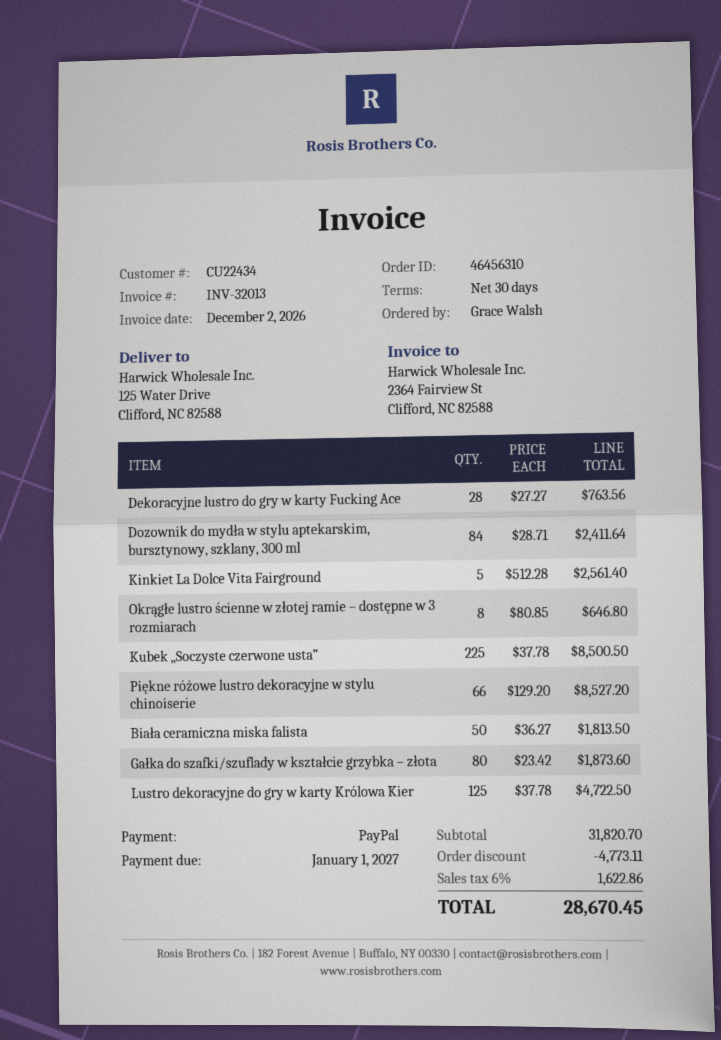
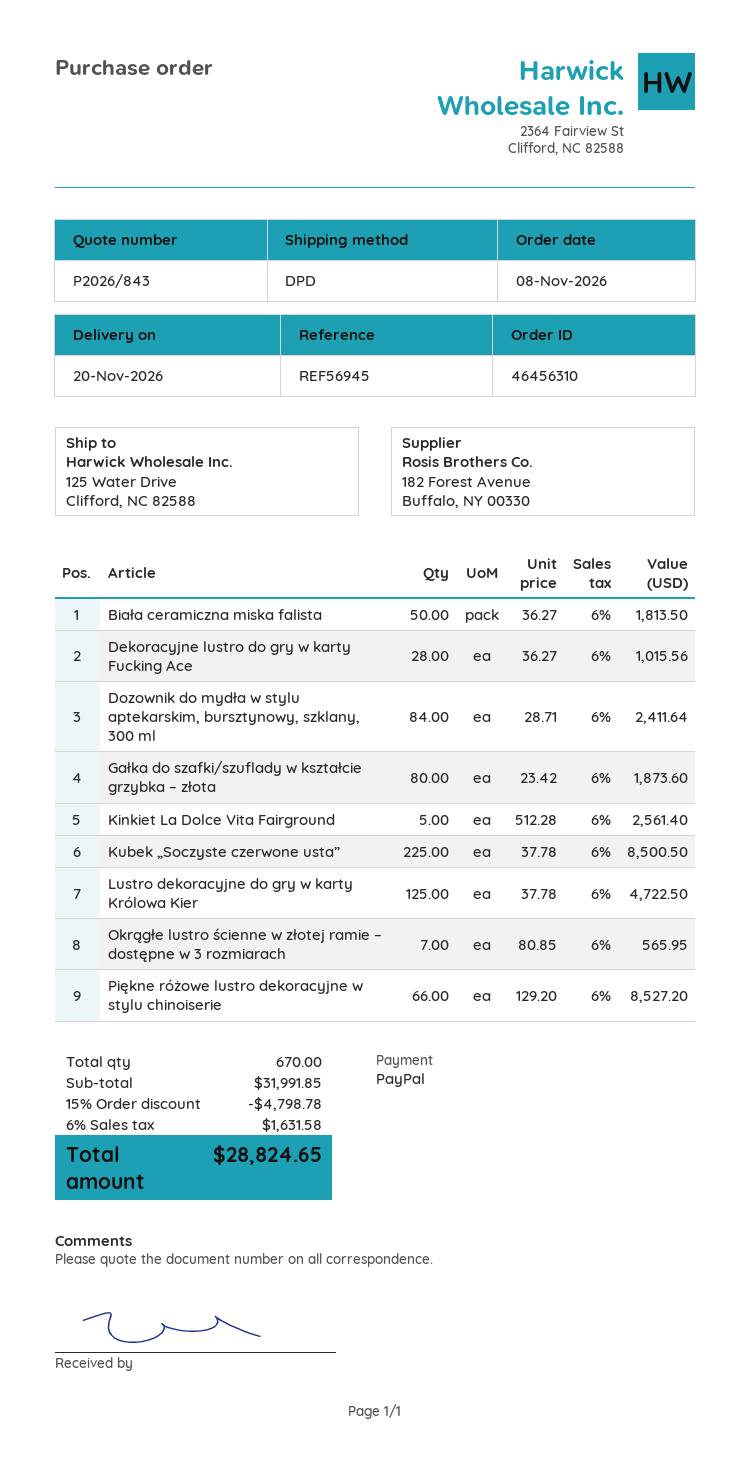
Dekoracyjne lustro do gry w karty Fucking Ace: 28 x 27.27 = 763.56 -> 28 x 36.27 = 1015.56
Okrągłe lustro ścienne w złotej ramie – dostępne w 3 rozmiarach: 8 x 80.85 = 646.80 -> 7 x 80.85 = 565.95
subtotal: 31820.70 -> 31991.85
discount: 4773.11 -> 4798.78
tax: 6% = 1622.86 -> 6% = 1631.58
total: 28670.45 -> 28824.65

